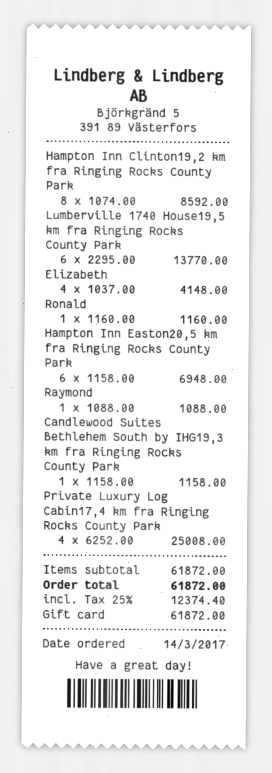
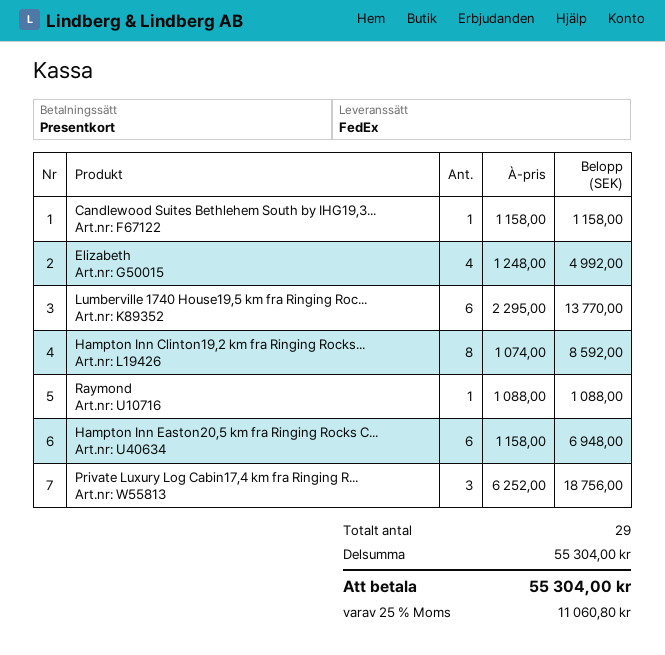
Elizabeth: 4 x 1037.00 = 4148.00 -> 4 x 1248.00 = 4992.00
Ronald: 1 x 1160.00 = 1160.00 -> none
Private Luxury Log Cabin17,4 km fra Ringing Rocks County Park: 4 x 6252.00 = 25008.00 -> 3 x 6252.00 = 18756.00
subtotal: 61872.00 -> 55304.00
tax: 25% = 12374.40 -> 25% = 11060.80
total: 61872.00 -> 55304.00

